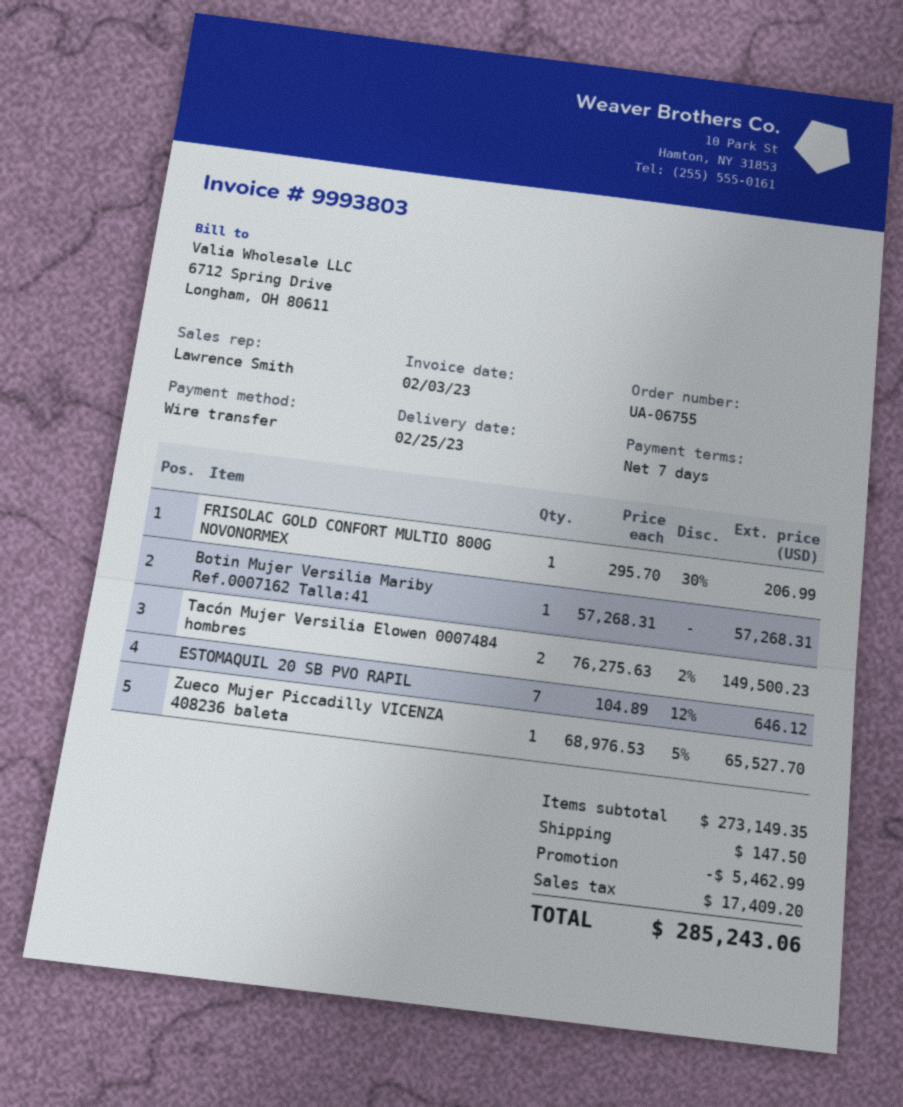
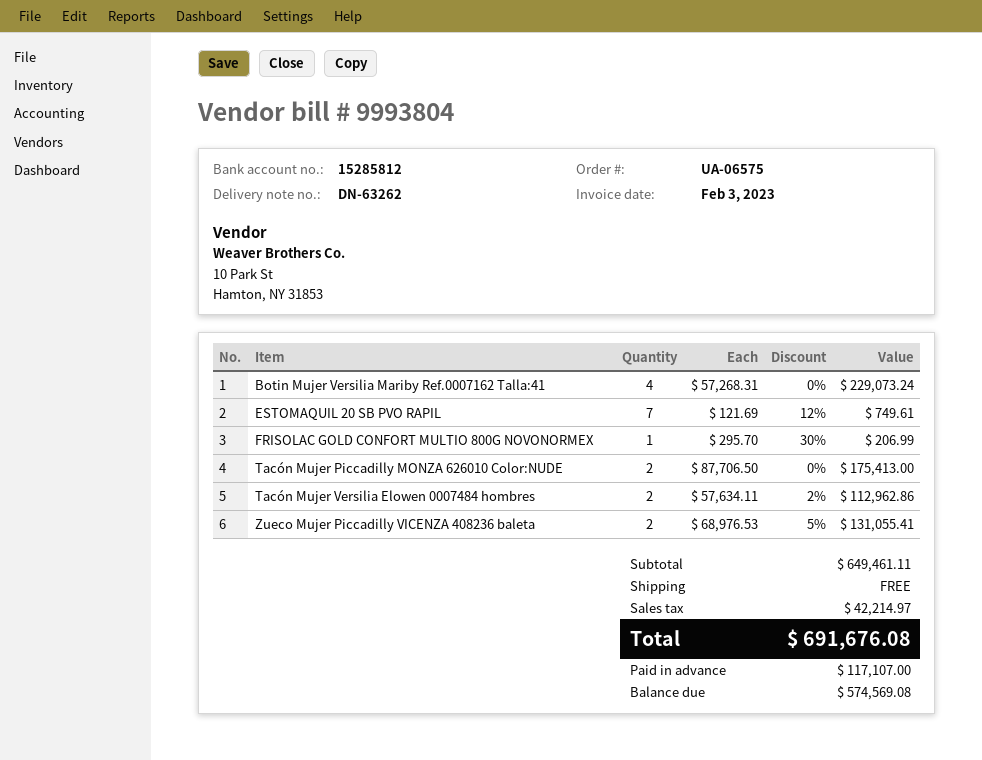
order number: UA-06755 -> UA-06575
invoice number: 9993803 -> 9993804
Botin Mujer Versilia Mariby Ref.0007162 Talla:41: 1 x 57268.31 = 57268.31 -> 4 x 57268.31 = 229073.24
Tacón Mujer Versilia Elowen 0007484 hombres: 2 x 76275.63 - 2% = 149500.23 -> 2 x 57634.11 - 2% = 112962.86
ESTOMAQUIL 20 SB PVO RAPIL: 7 x 104.89 - 12% = 646.12 -> 7 x 121.69 - 12% = 749.61
Zueco Mujer Piccadilly VICENZA 408236 baleta: 1 x 68976.53 - 5% = 65527.70 -> 2 x 68976.53 - 5% = 131055.41
Tacón Mujer Piccadilly MONZA 626010 Color:NUDE: none -> 2 x 87706.50 = 175413.00
subtotal: 273149.35 -> 649461.11
discount: 5462.99 -> none
shipping: 147.50 -> 0.00
tax: 17409.20 -> 42214.97
total: 285243.06 -> 691676.08

